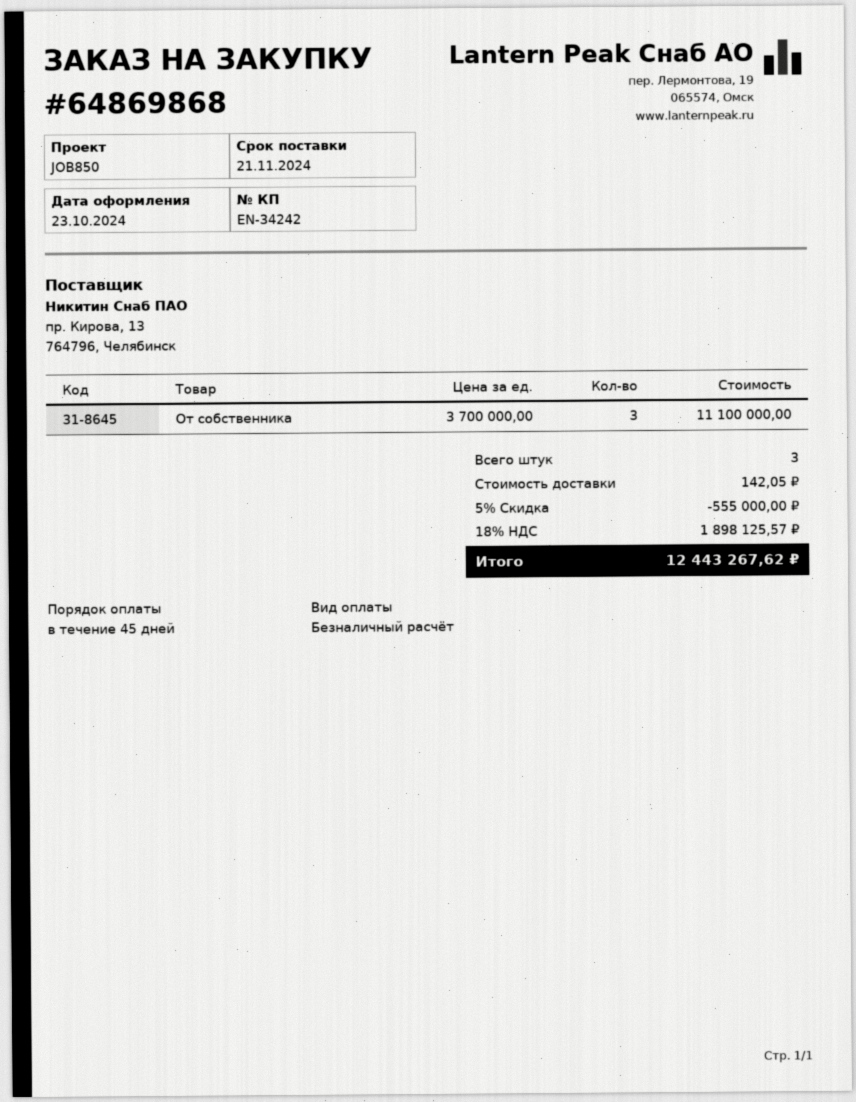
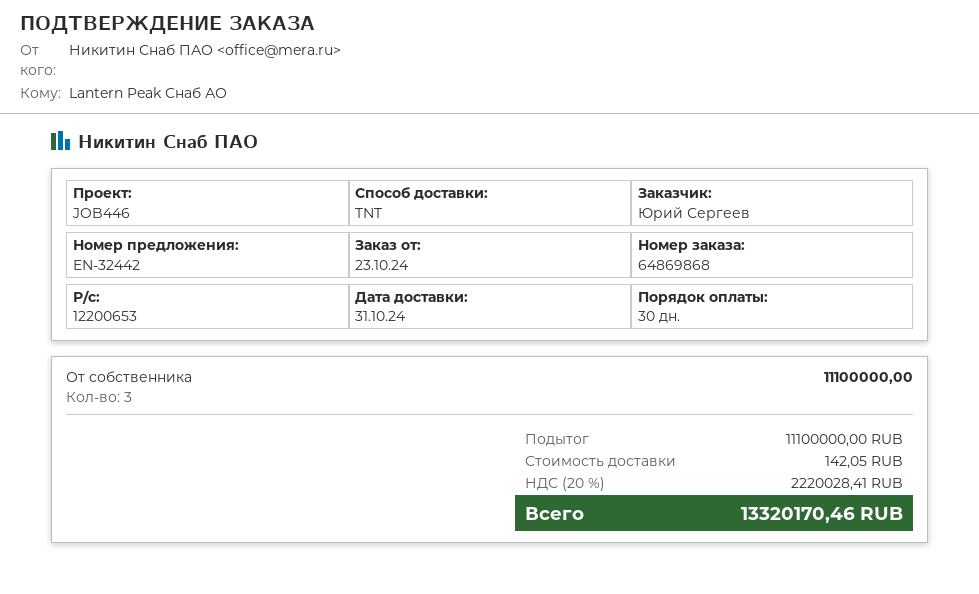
quote number: EN-34242 -> EN-32442
delivery date: 2024-11-21 -> 2024-10-31
payment terms: 45 days -> 30 days
reference: JOB850 -> JOB446
discount: 5% = 555000.00 -> none
tax: 18% = 1898125.57 -> 20% = 2220028.41
total: 12443267.62 -> 13320170.46

